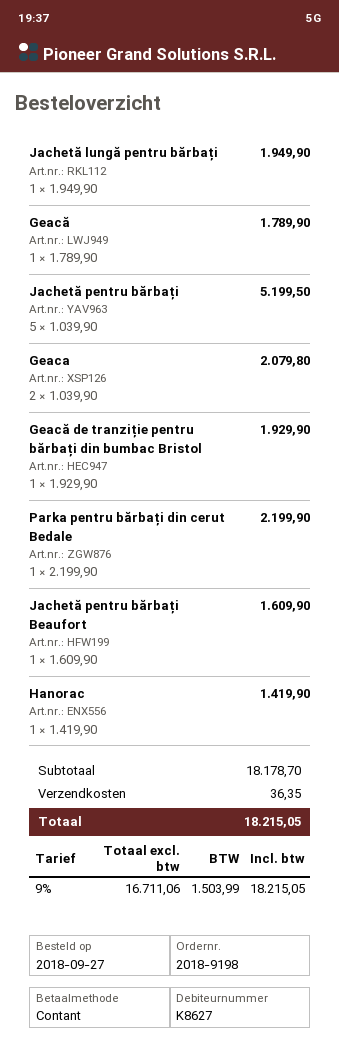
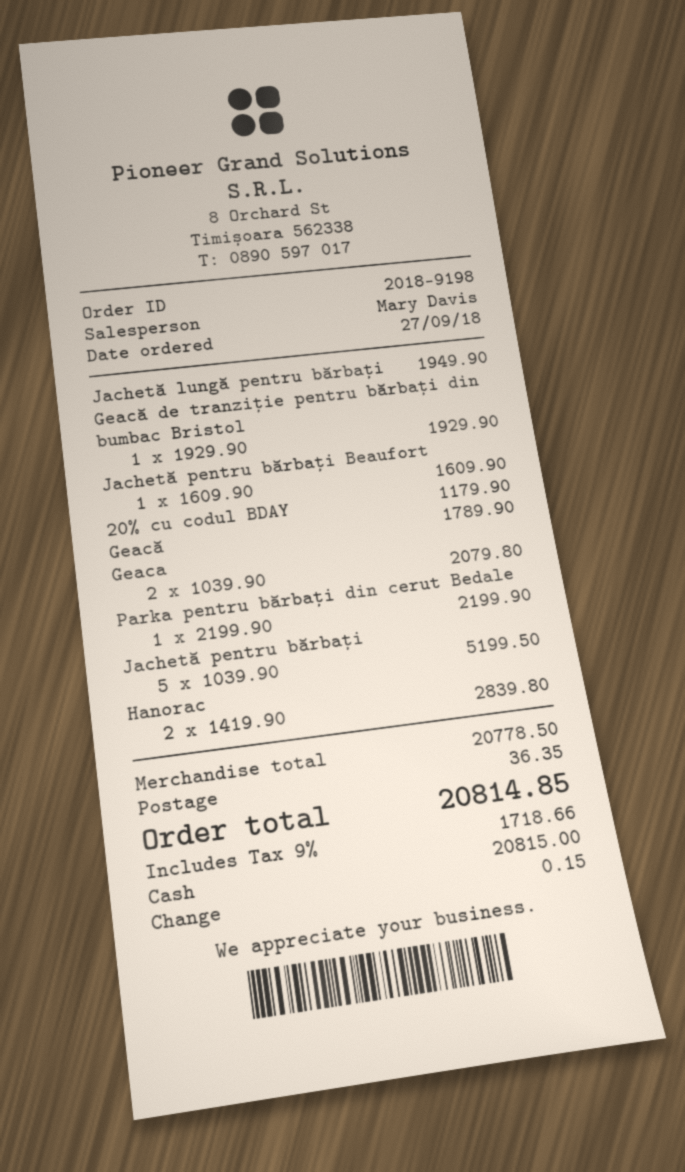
Hanorac: 1 x 1419.90 = 1419.90 -> 2 x 1419.90 = 2839.80
20% cu codul BDAY: none -> 1 x 1179.90 = 1179.90
subtotal: 18178.70 -> 20778.50
tax: 9% = 1503.99 -> 9% = 1718.66
total: 18215.05 -> 20814.85

